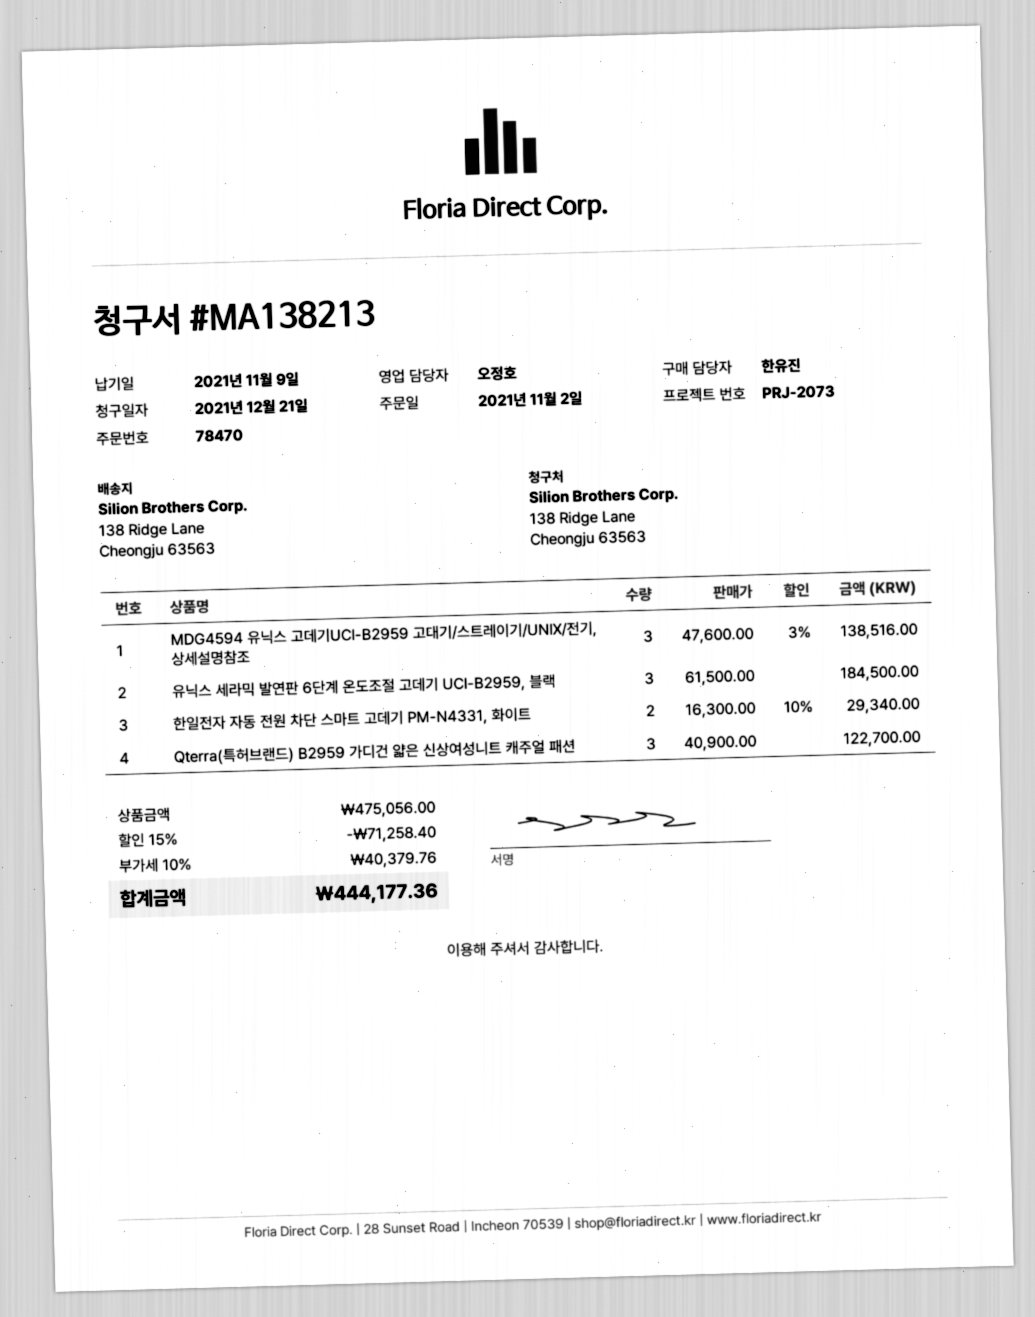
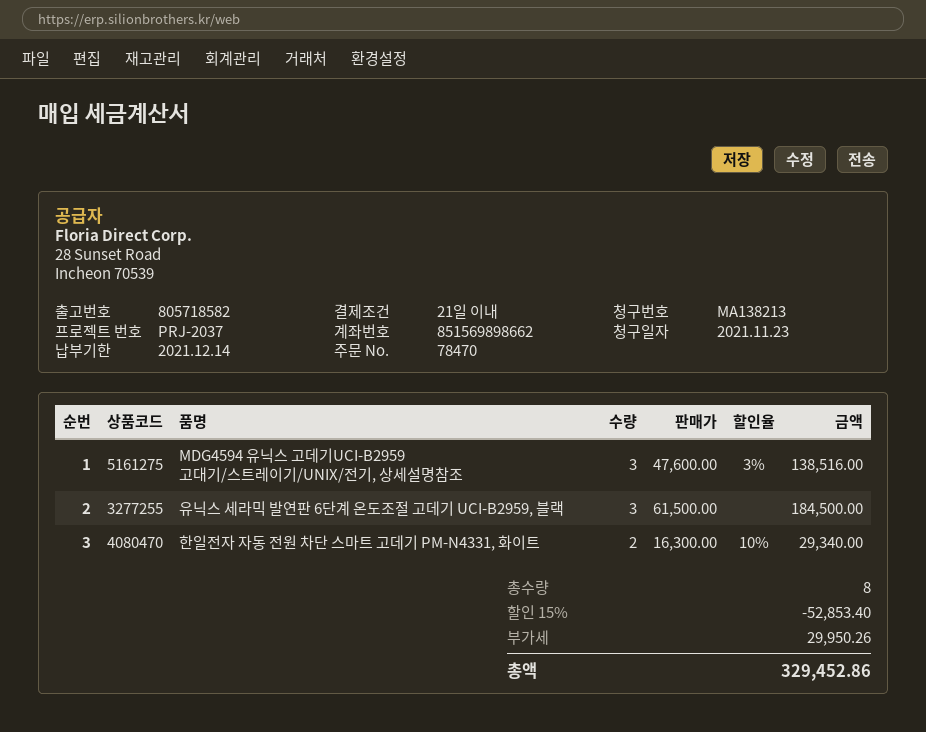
invoice date: 2021-12-21 -> 2021-11-23
reference: PRJ-2073 -> PRJ-2037
Qterra(특허브랜드) B2959 가디건 얇은 신상여성니트 캐주얼 패션: 3 x 40900.00 = 122700.00 -> none
discount: 15% = 71258.40 -> 15% = 52853.40
tax: 40379.76 -> 29950.26
total: 444177.36 -> 329452.86

